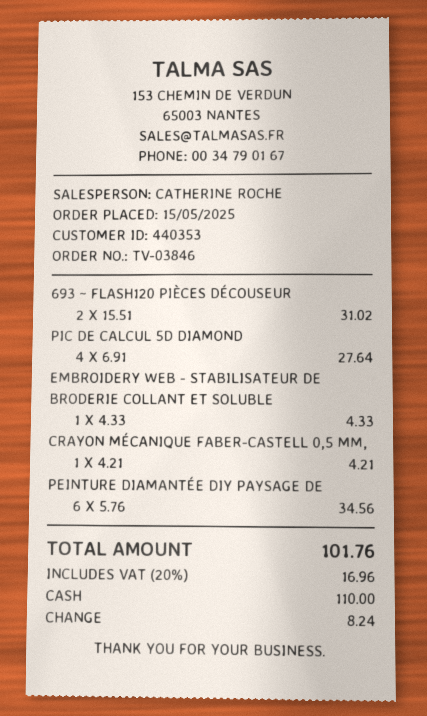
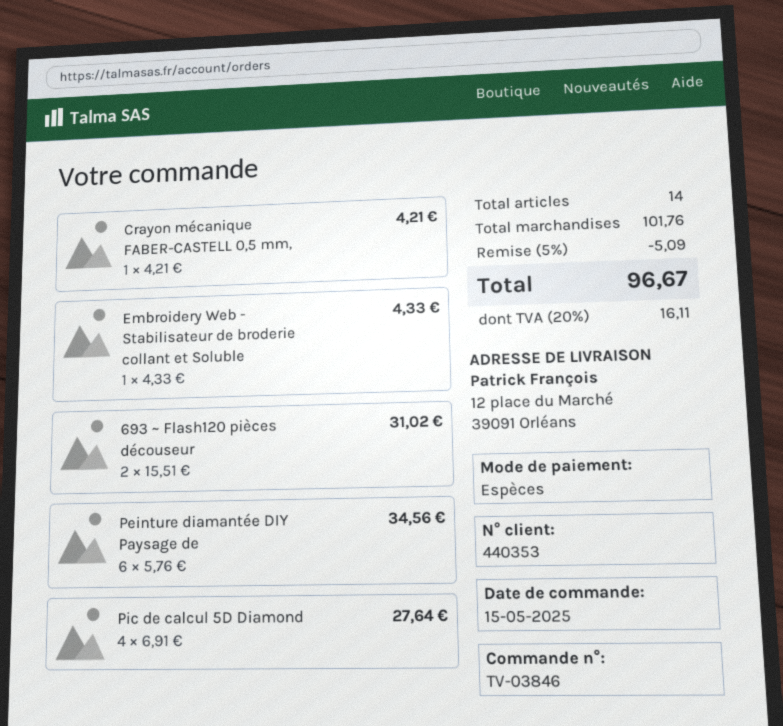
discount: none -> 5% = 5.09
tax: 20% = 16.96 -> 20% = 16.11
total: 101.76 -> 96.67

